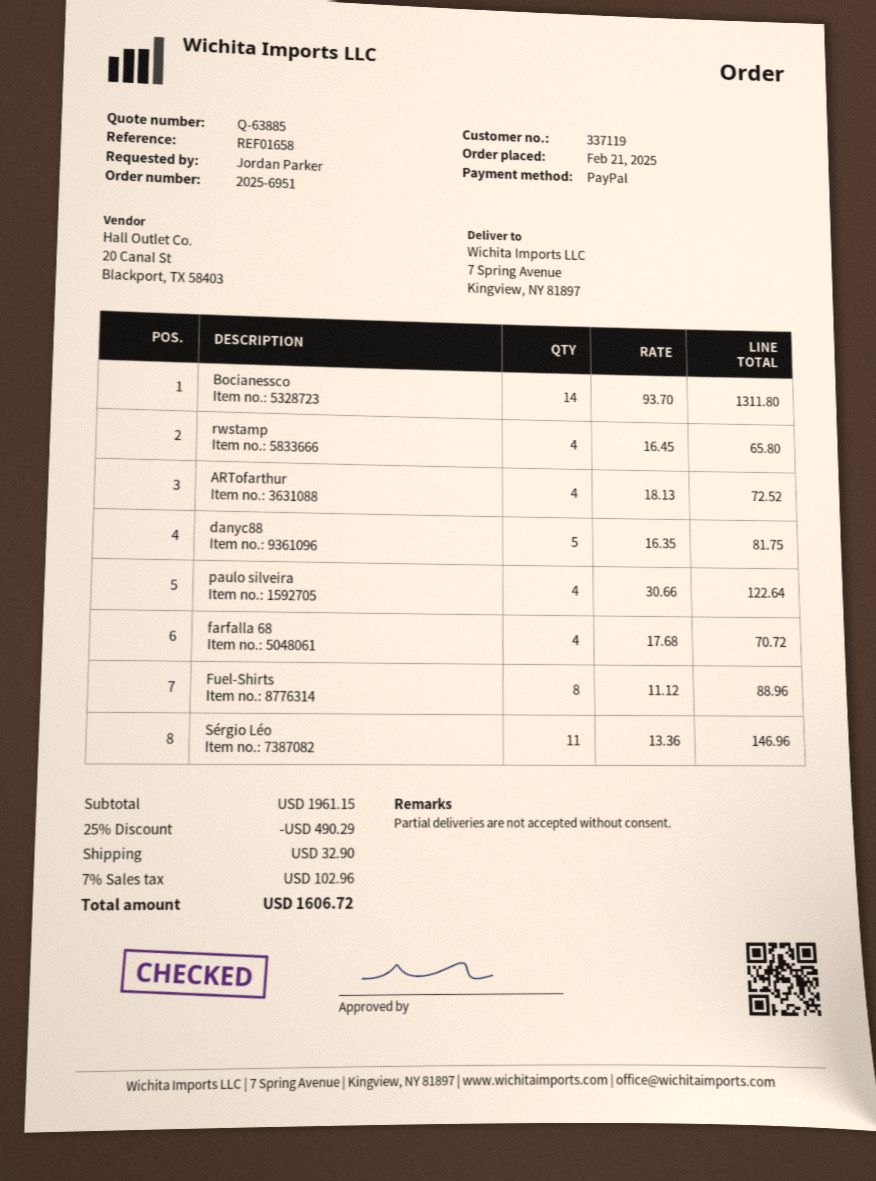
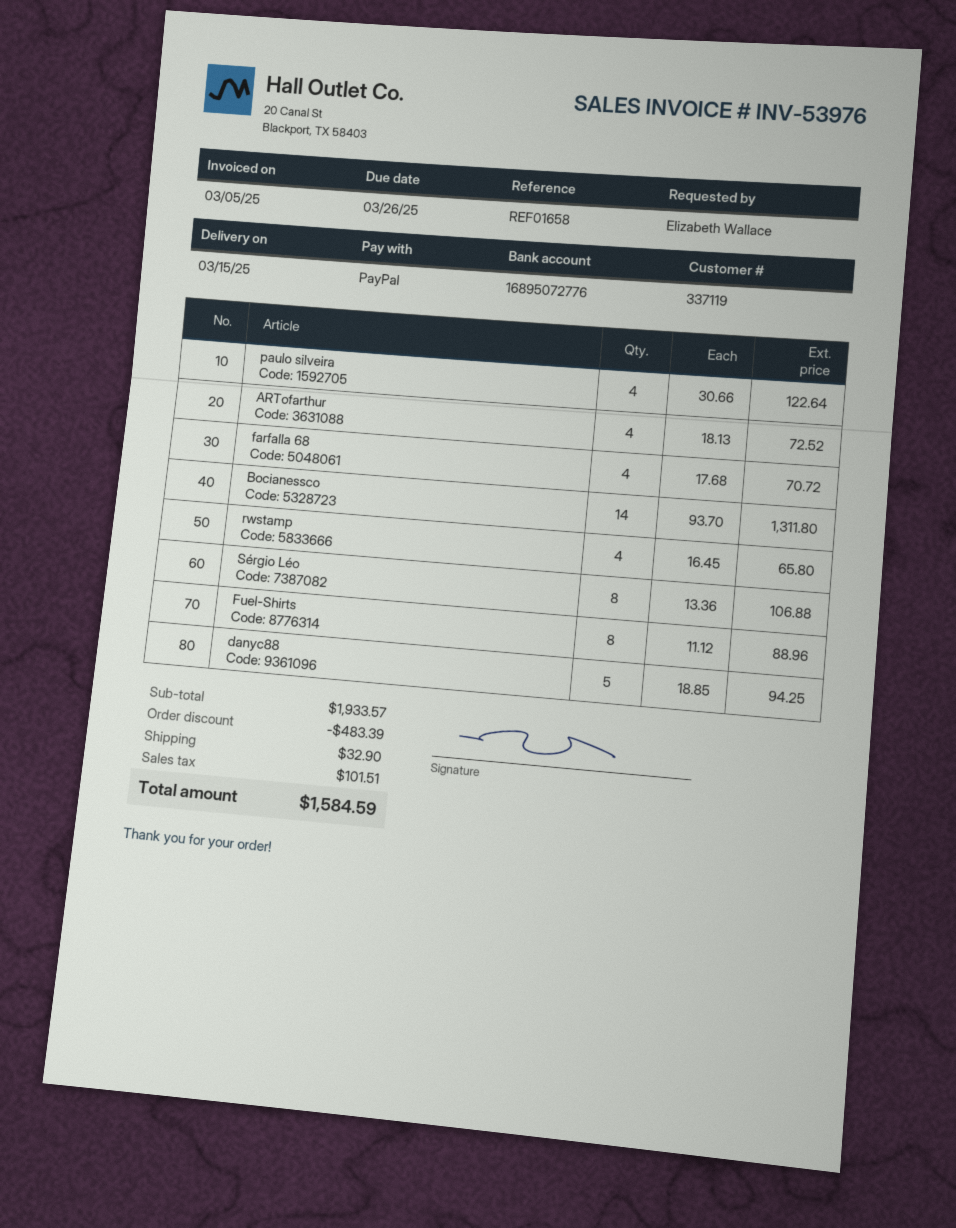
ordered by: Jordan Parker -> Elizabeth Wallace
danyc88: 5 x 16.35 = 81.75 -> 5 x 18.85 = 94.25
Sérgio Léo: 11 x 13.36 = 146.96 -> 8 x 13.36 = 106.88
subtotal: 1961.15 -> 1933.57
discount: 490.29 -> 483.39
tax: 102.96 -> 101.51
total: 1606.72 -> 1584.59

